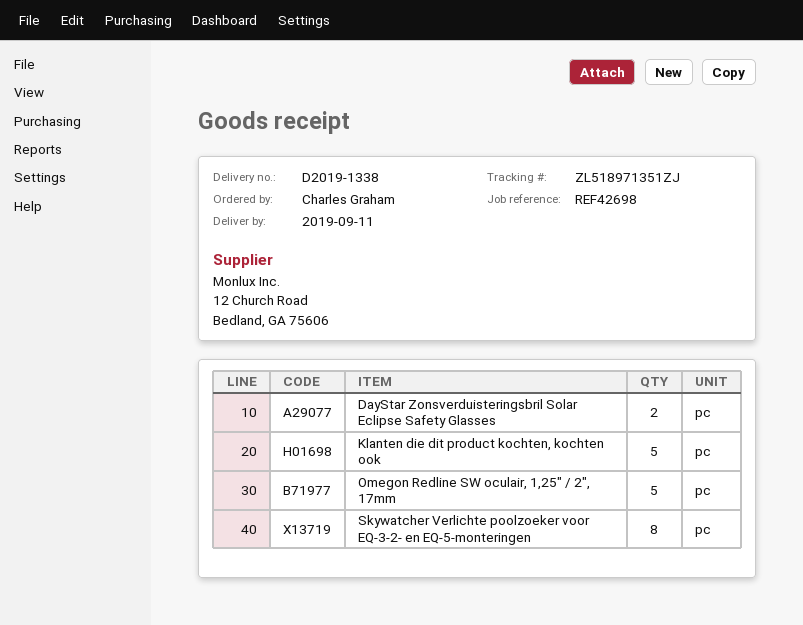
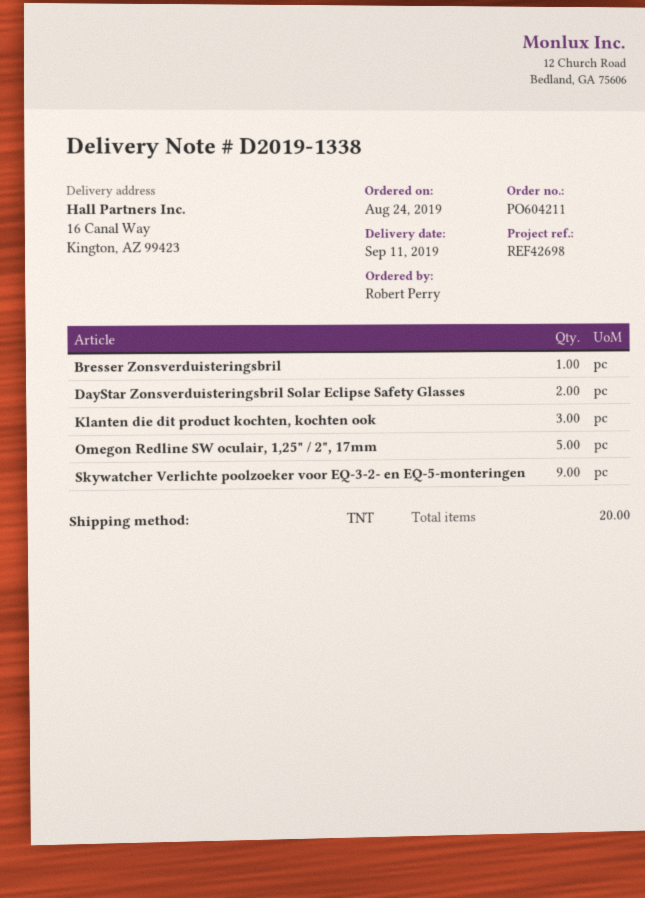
ordered by: Charles Graham -> Robert Perry
Klanten die dit product kochten, kochten ook: 5 -> 3
Skywatcher Verlichte poolzoeker voor EQ-3-2- en EQ-5-monteringen: 8 -> 9
Bresser Zonsverduisteringsbril: none -> 1

